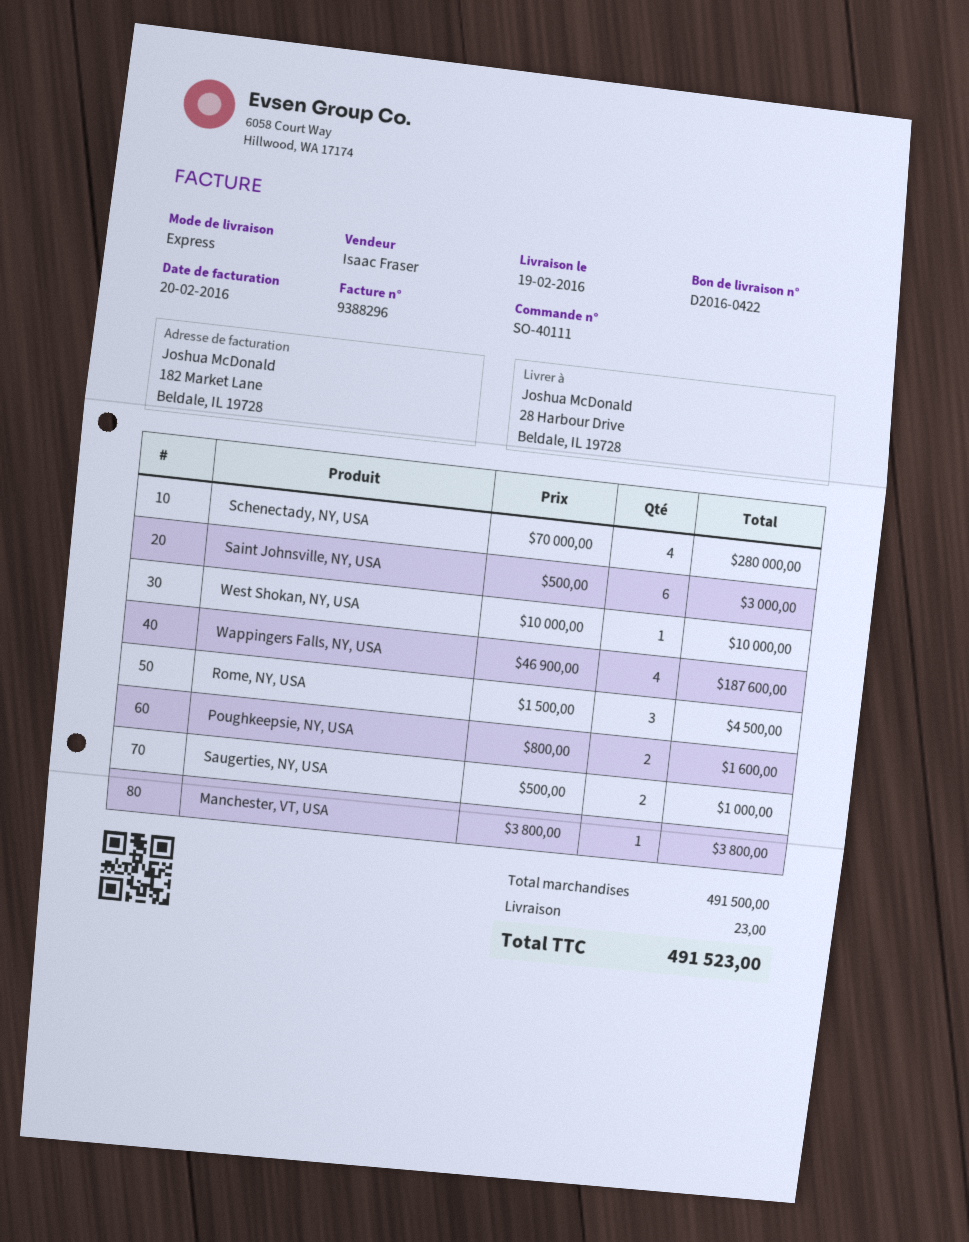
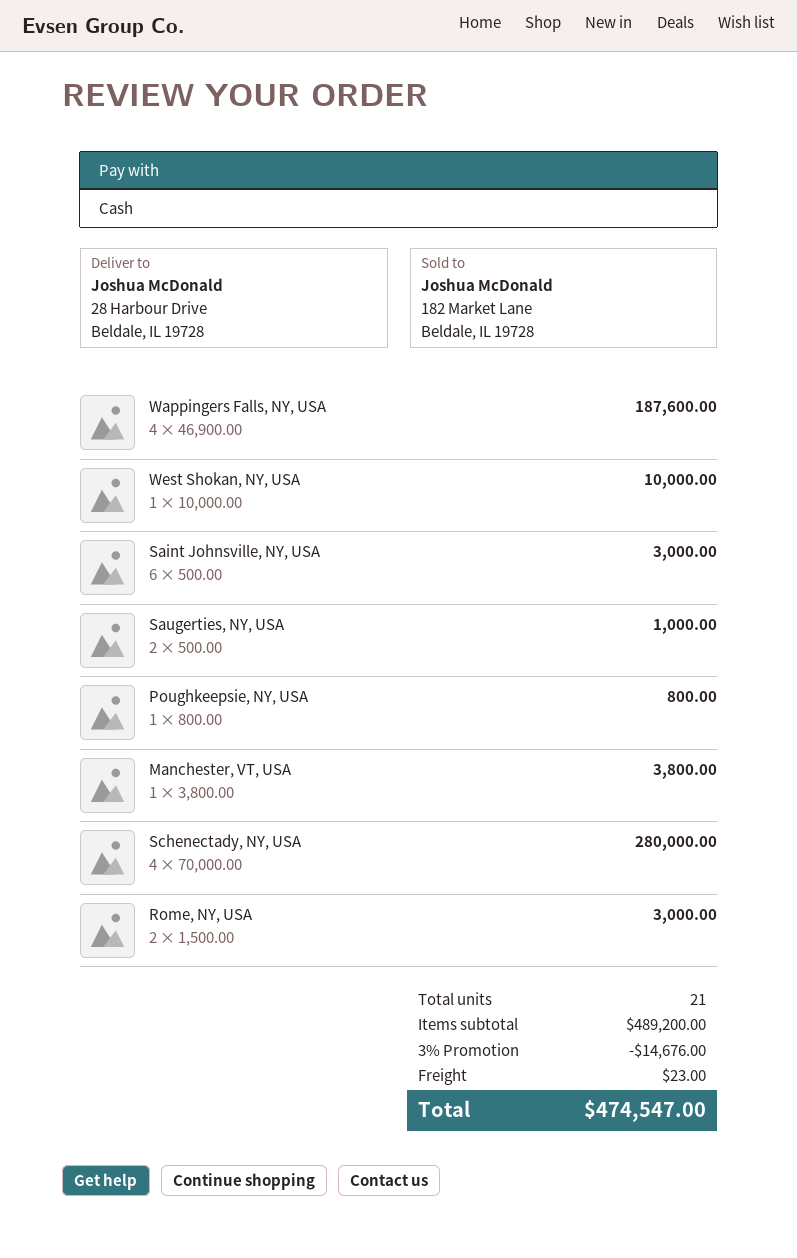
Rome, NY, USA: 3 x 1500.00 = 4500.00 -> 2 x 1500.00 = 3000.00
Poughkeepsie, NY, USA: 2 x 800.00 = 1600.00 -> 1 x 800.00 = 800.00
subtotal: 491500.00 -> 489200.00
discount: none -> 3% = 14676.00
total: 491523.00 -> 474547.00

